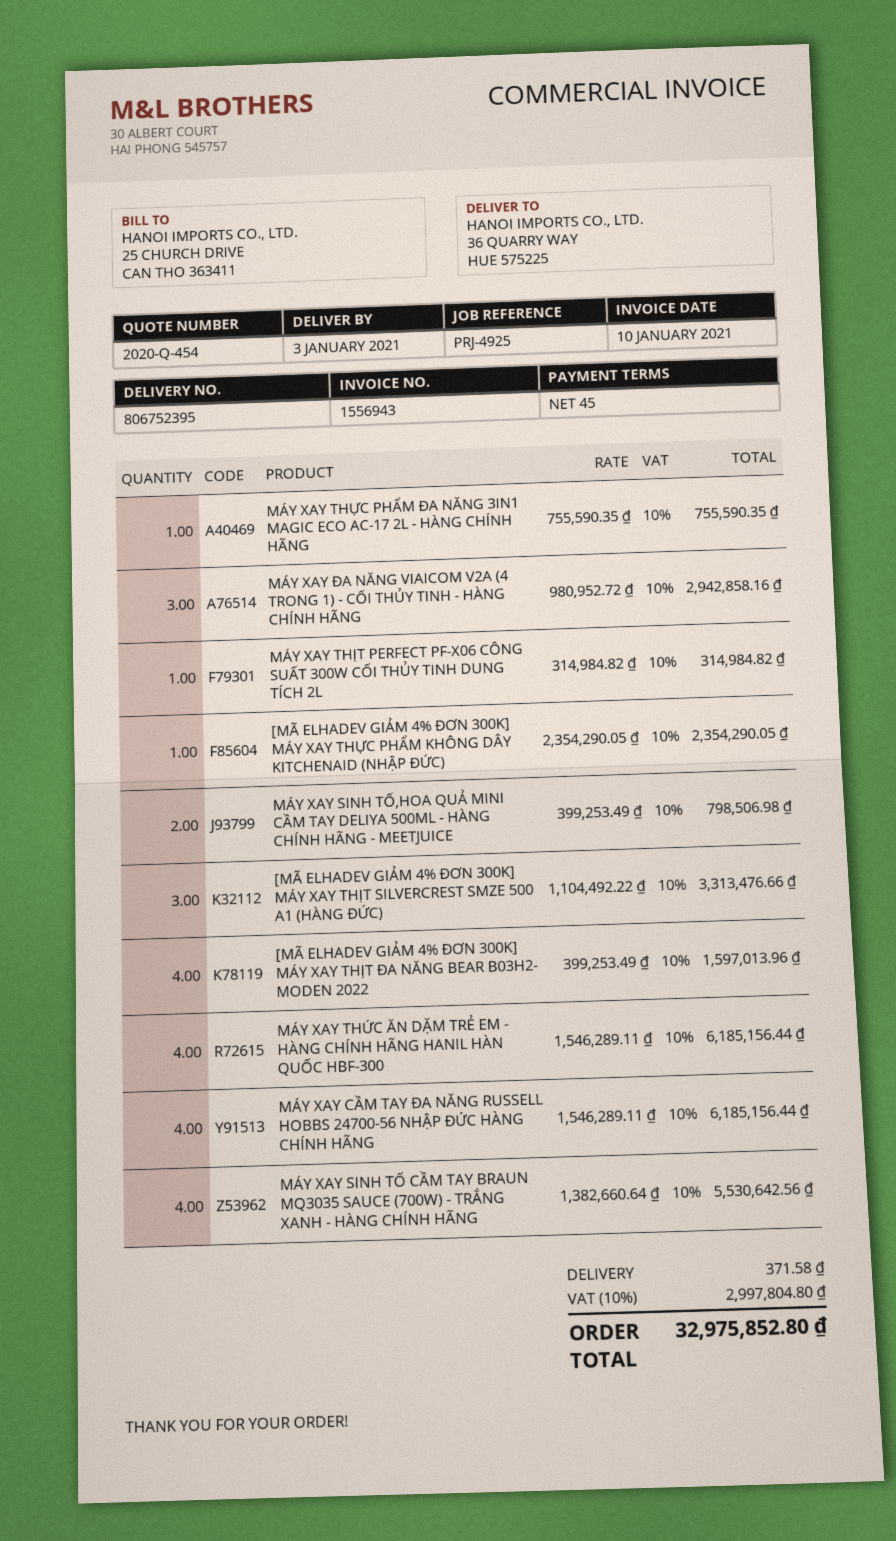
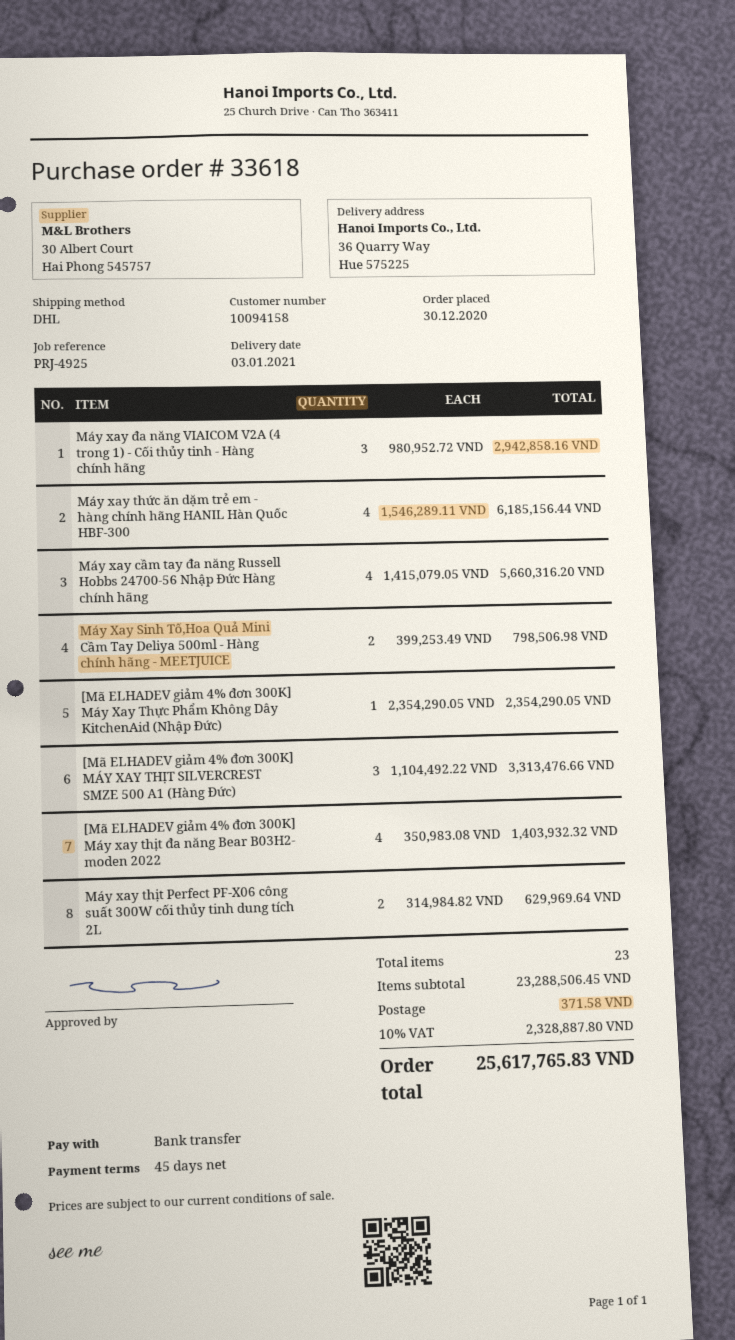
MÁY XAY THỰC PHẨM ĐA NĂNG 3IN1 MAGIC ECO AC-17 2L - HÀNG CHÍNH HÃNG: 1 x 755590.35 = 755590.35 -> none
MÁY XAY THỊT PERFECT PF-X06 CÔNG SUẤT 300W CỐI THỦY TINH DUNG TÍCH 2L: 1 x 314984.82 = 314984.82 -> 2 x 314984.82 = 629969.64
[MÃ ELHADEV GIẢM 4% ĐƠN 300K] MÁY XAY THỊT ĐA NĂNG BEAR B03H2- MODEN 2022: 4 x 399253.49 = 1597013.96 -> 4 x 350983.08 = 1403932.32
MÁY XAY CẦM TAY ĐA NĂNG RUSSELL HOBBS 24700-56 NHẬP ĐỨC HÀNG CHÍNH HÃNG: 4 x 1546289.11 = 6185156.44 -> 4 x 1415079.05 = 5660316.20
MÁY XAY SINH TỐ CẦM TAY BRAUN MQ3035 SAUCE (700W) - TRẮNG XANH - HÀNG CHÍNH HÃNG: 4 x 1382660.64 = 5530642.56 -> none
tax: 10% = 2997804.80 -> 10% = 2328887.80
total: 32975852.80 -> 25617765.83

